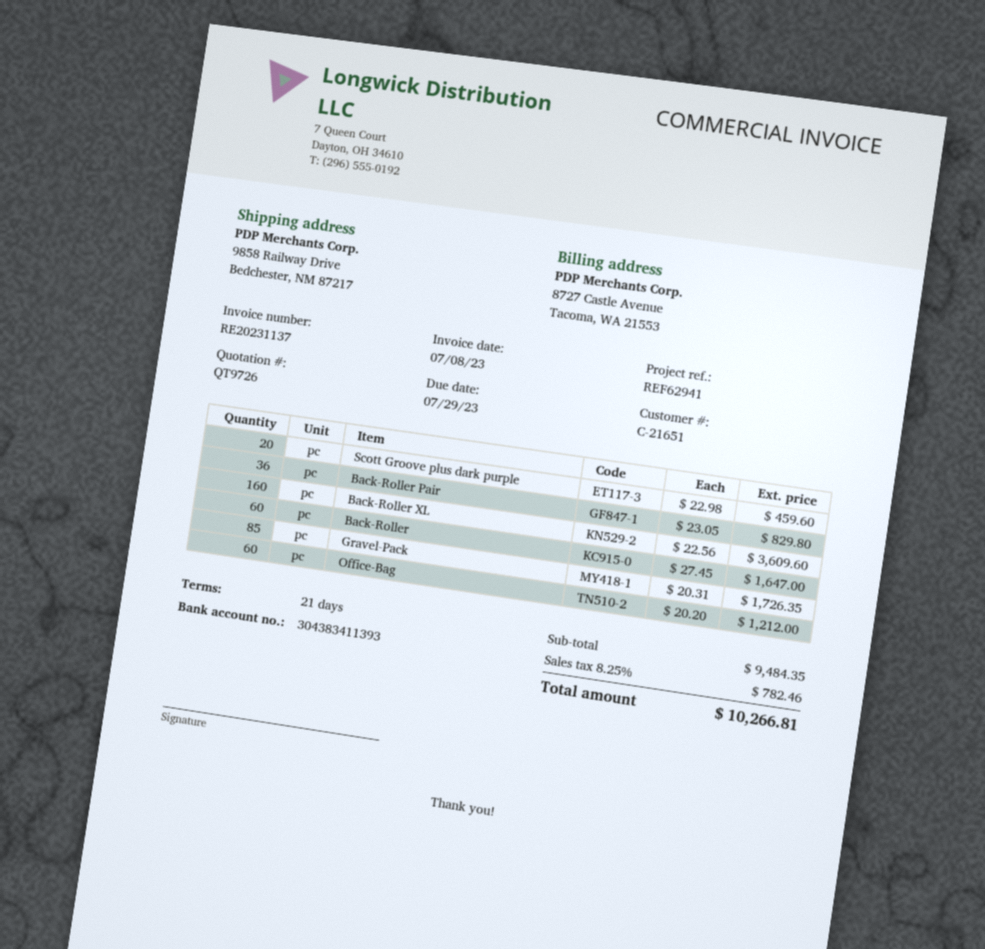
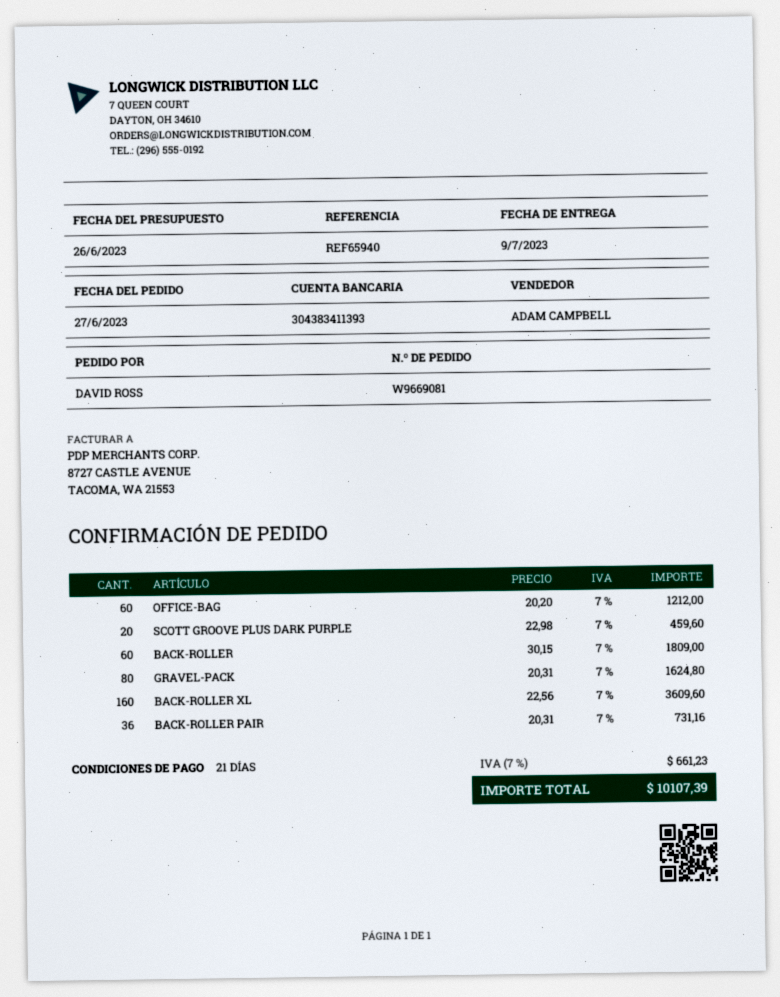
reference: REF62941 -> REF65940
Back-Roller Pair: 36 x 23.05 = 829.80 -> 36 x 20.31 = 731.16
Back-Roller: 60 x 27.45 = 1647.00 -> 60 x 30.15 = 1809.00
Gravel-Pack: 85 x 20.31 = 1726.35 -> 80 x 20.31 = 1624.80
tax: 8.25% = 782.46 -> 7% = 661.23
total: 10266.81 -> 10107.39

